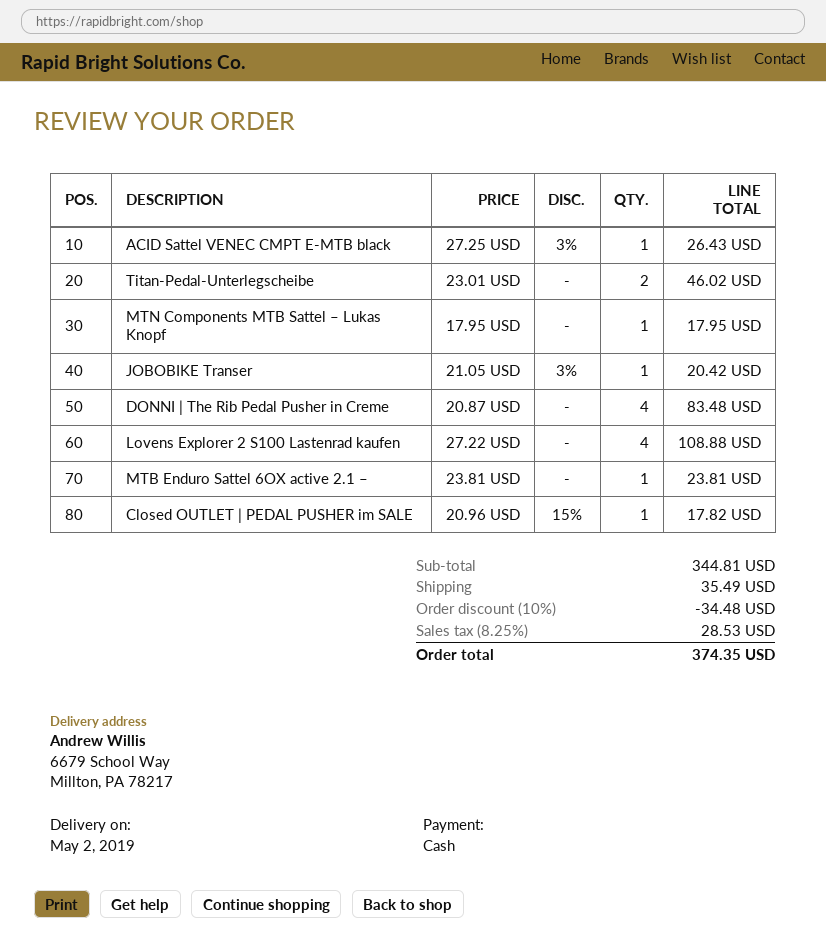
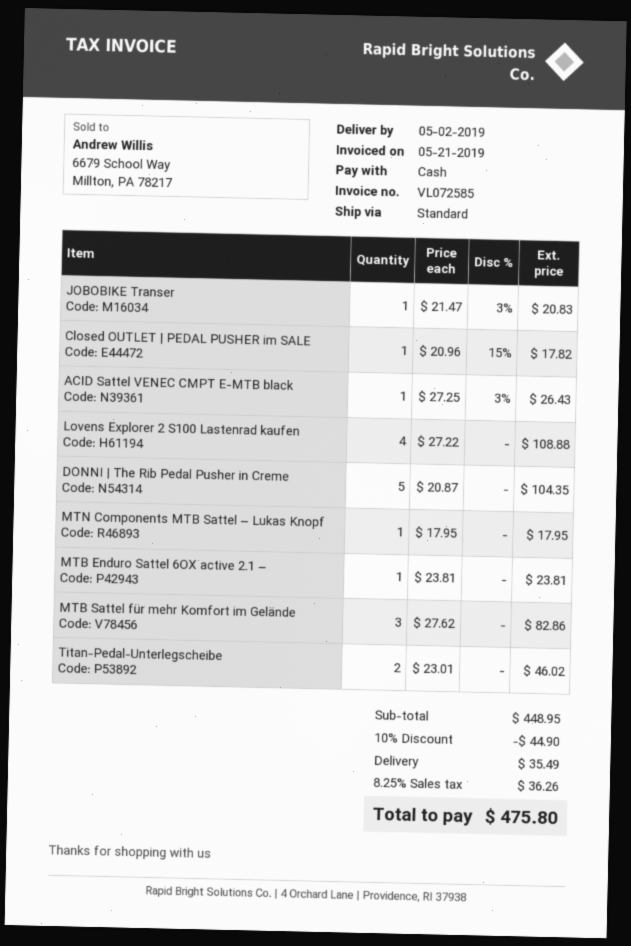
JOBOBIKE Transer: 1 x 21.05 - 3% = 20.42 -> 1 x 21.47 - 3% = 20.83
DONNI | The Rib Pedal Pusher in Creme: 4 x 20.87 = 83.48 -> 5 x 20.87 = 104.35
MTB Sattel für mehr Komfort im Gelände: none -> 3 x 27.62 = 82.86
subtotal: 344.81 -> 448.95
discount: 10% = 34.48 -> 10% = 44.90
tax: 8.25% = 28.53 -> 8.25% = 36.26
total: 374.35 -> 475.80

